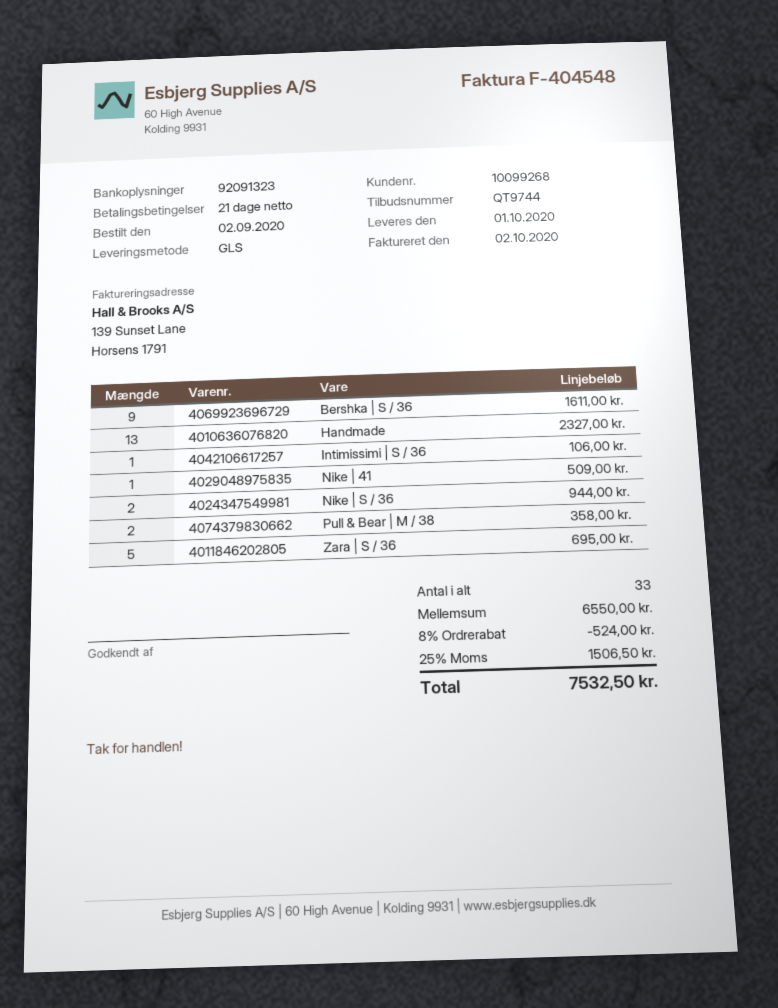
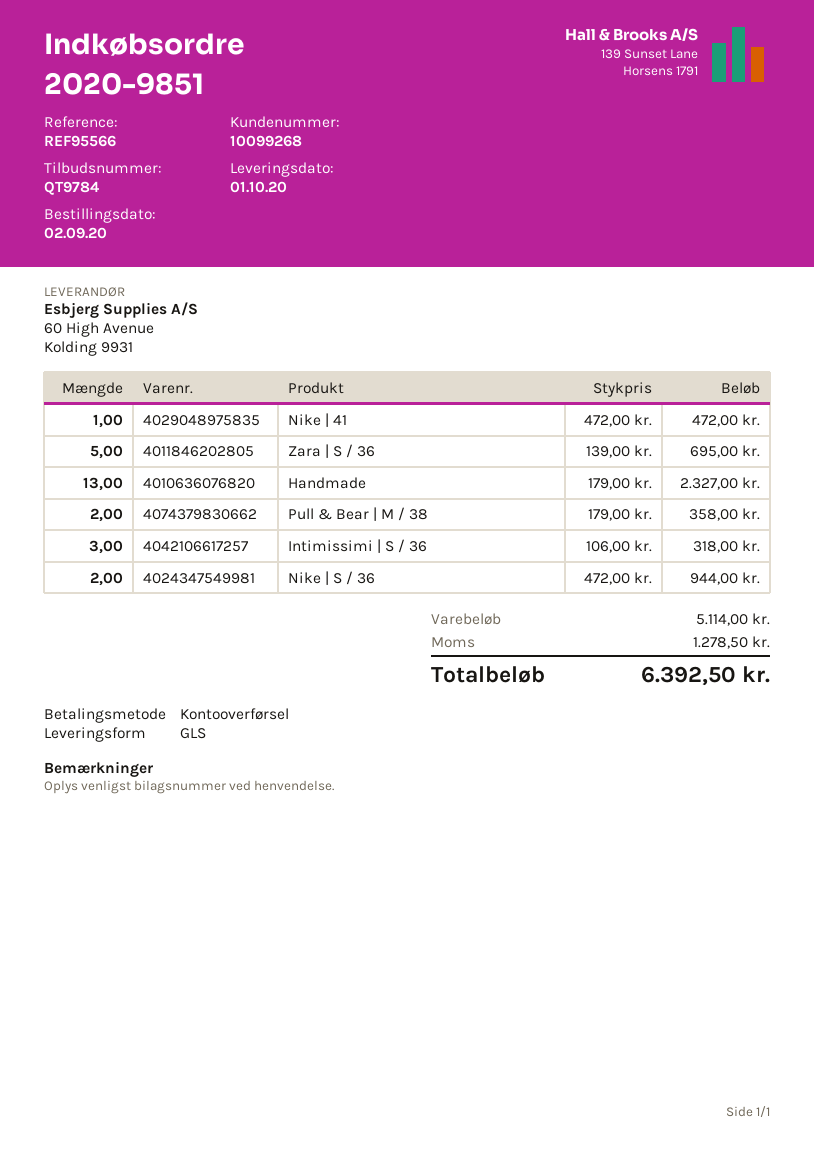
quote number: QT9744 -> QT9784
Bershka | S / 36: 9 for 1611.00 -> none
Intimissimi | S / 36: 1 for 106.00 -> 3 for 318.00
Nike | 41: 1 for 509.00 -> 1 for 472.00
subtotal: 6550.00 -> 5114.00
discount: 8% = 524.00 -> none
tax: 1506.50 -> 1278.50
total: 7532.50 -> 6392.50

